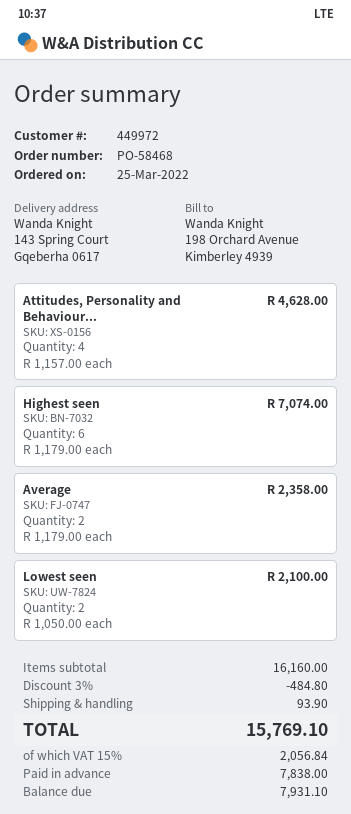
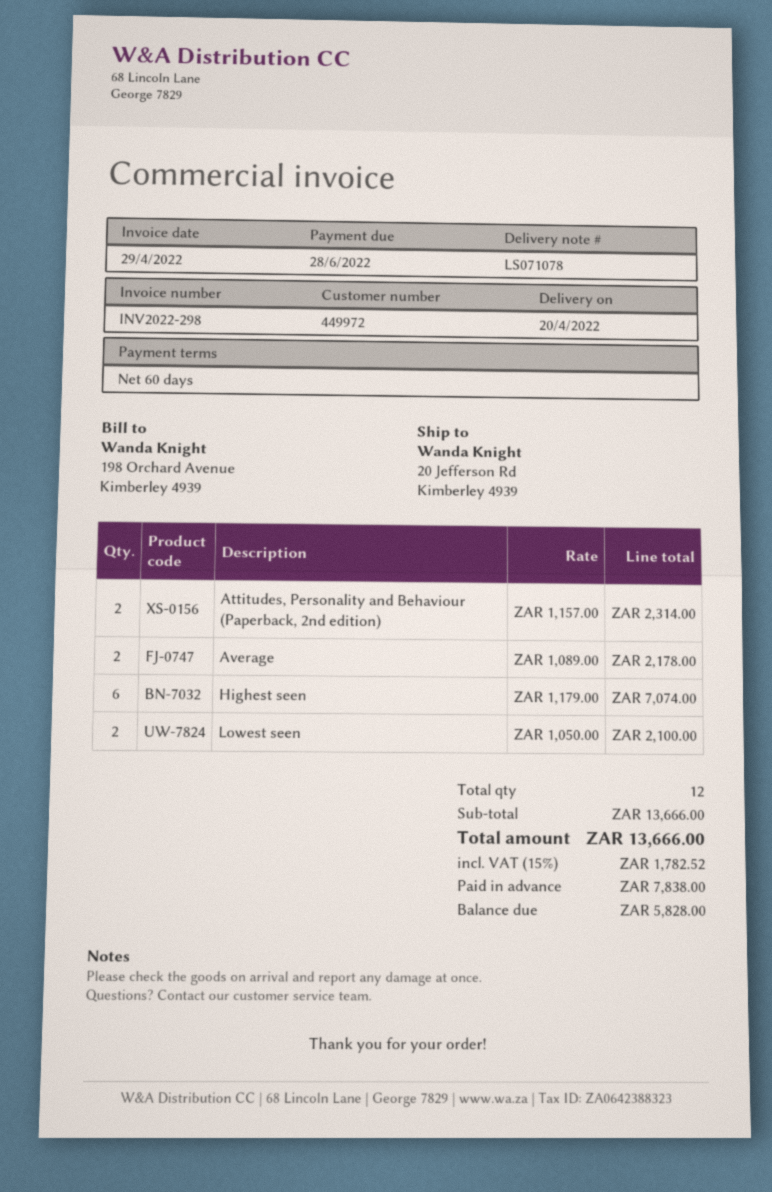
ship to: 143 Spring Court, Gqeberha 0617 -> 20 Jefferson Rd, Kimberley 4939
Attitudes, Personality and Behaviour...: 4 x 1157.00 = 4628.00 -> 2 x 1157.00 = 2314.00
Average: 2 x 1179.00 = 2358.00 -> 2 x 1089.00 = 2178.00
subtotal: 16160.00 -> 13666.00
discount: 3% = 484.80 -> none
shipping: 93.90 -> none
tax: 15% = 2056.84 -> 15% = 1782.52
total: 15769.10 -> 13666.00
balance: 7931.10 -> 5828.00

